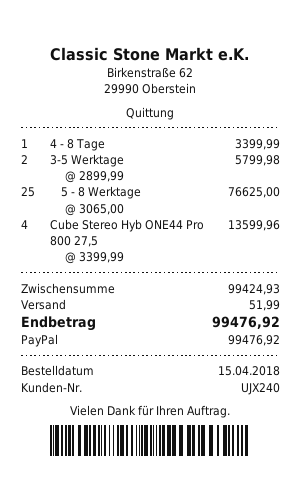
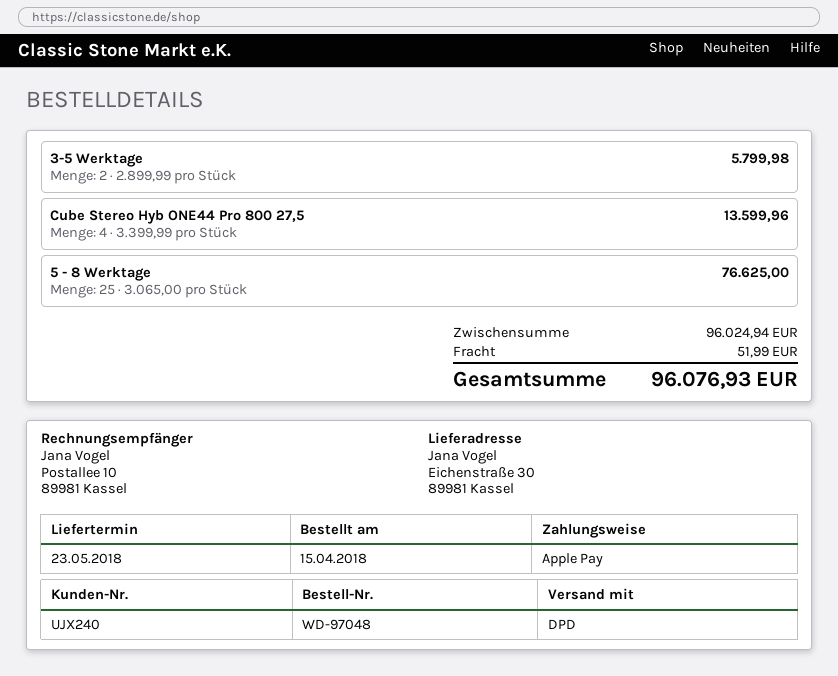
payment method: PayPal -> Apple Pay
4 - 8 Tage: 1 x 3399.99 = 3399.99 -> none
subtotal: 99424.93 -> 96024.94
total: 99476.92 -> 96076.93

